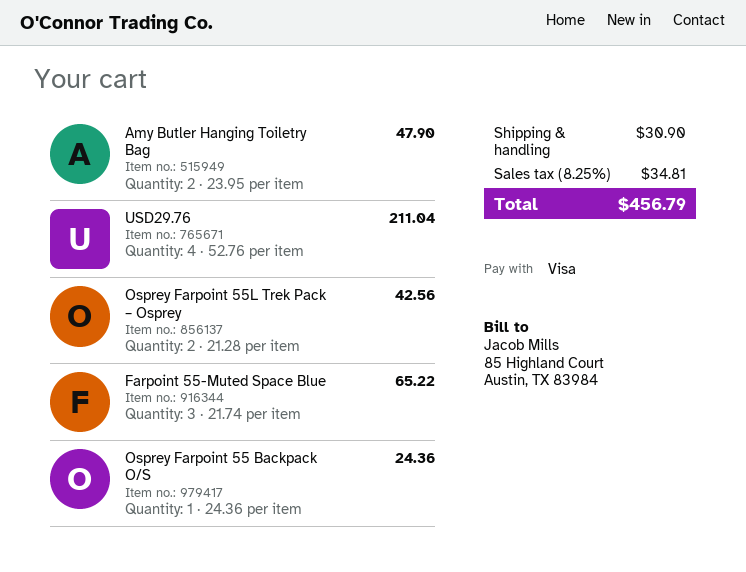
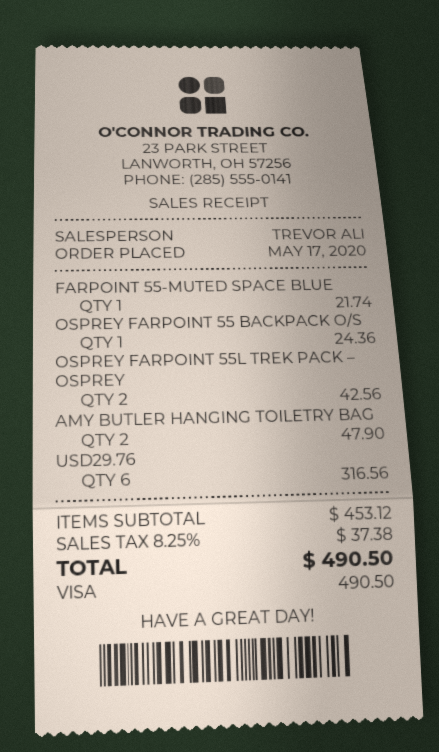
USD29.76: 4 for 211.04 -> 6 for 316.56
Farpoint 55-Muted Space Blue: 3 for 65.22 -> 1 for 21.74
shipping: 30.90 -> none
tax: 8.25% = 34.81 -> 8.25% = 37.38
total: 456.79 -> 490.50

